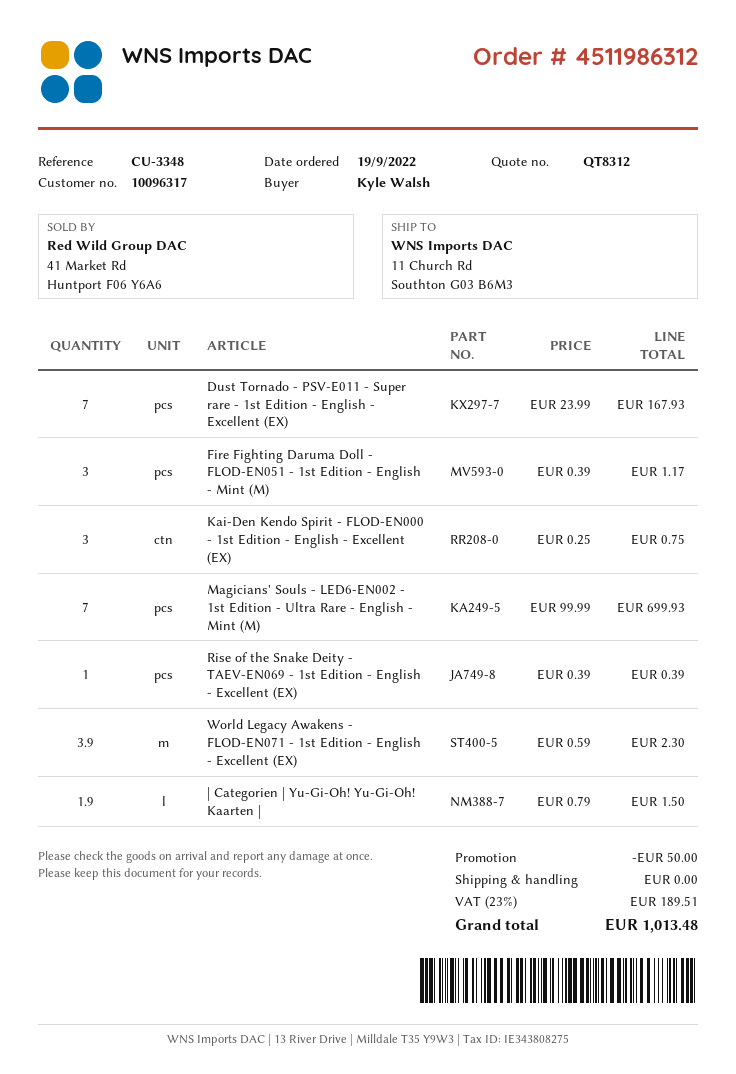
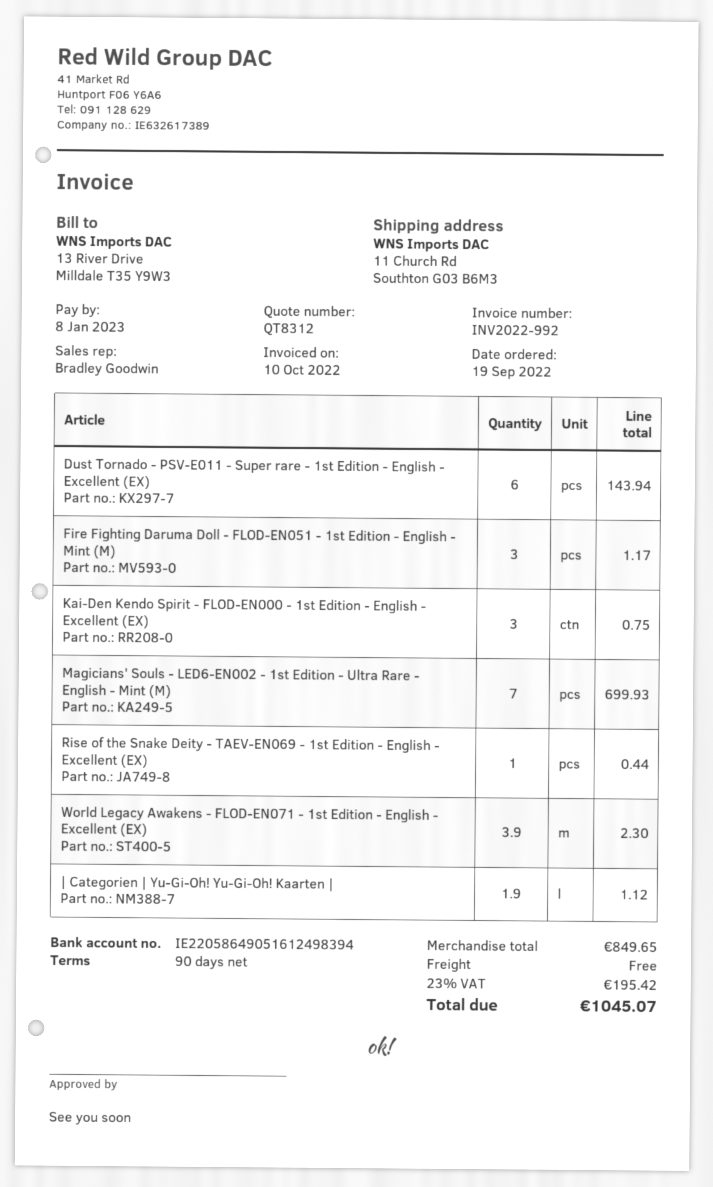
Dust Tornado - PSV-E011 - Super rare - 1st Edition - English - Excellent (EX): 7 for 167.93 -> 6 for 143.94
Rise of the Snake Deity - TAEV-EN069 - 1st Edition - English - Excellent (EX): 1 for 0.39 -> 1 for 0.44
| Categorien | Yu-Gi-Oh! Yu-Gi-Oh! Kaarten |: 1.9 for 1.50 -> 1.9 for 1.12
discount: 50.00 -> none
tax: 23% = 189.51 -> 23% = 195.42
total: 1013.48 -> 1045.07

